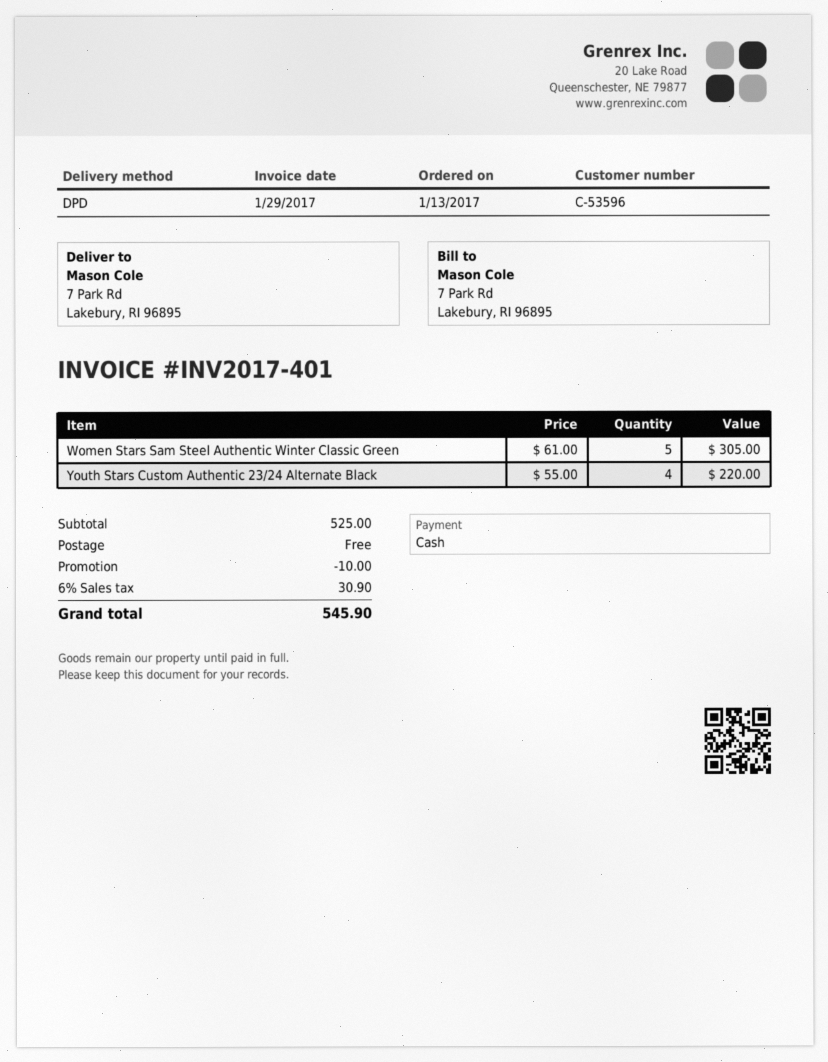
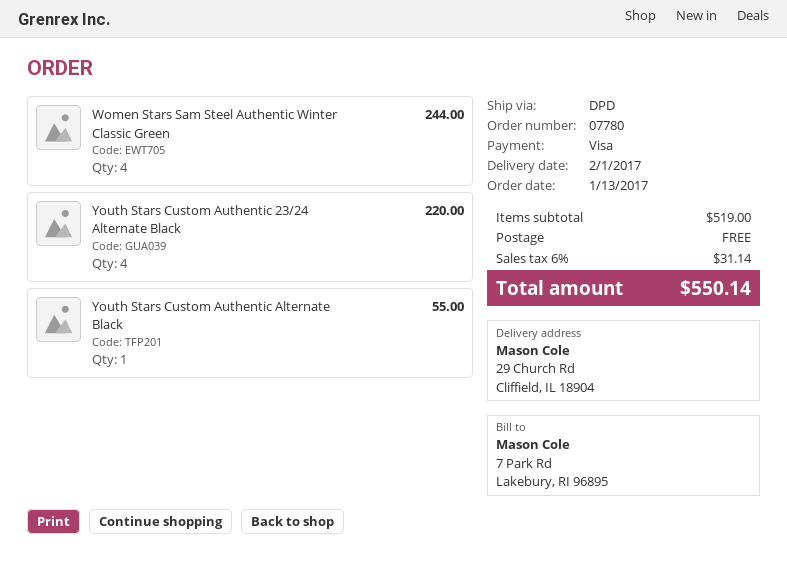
payment method: cash -> Visa
ship to: 7 Park Rd, Lakebury, RI 96895 -> 29 Church Rd, Cliffield, IL 18904
Women Stars Sam Steel Authentic Winter Classic Green: 5 for 305.00 -> 4 for 244.00
Youth Stars Custom Authentic Alternate Black: none -> 1 for 55.00
subtotal: 525.00 -> 519.00
discount: 10.00 -> none
tax: 6% = 30.90 -> 6% = 31.14
total: 545.90 -> 550.14

